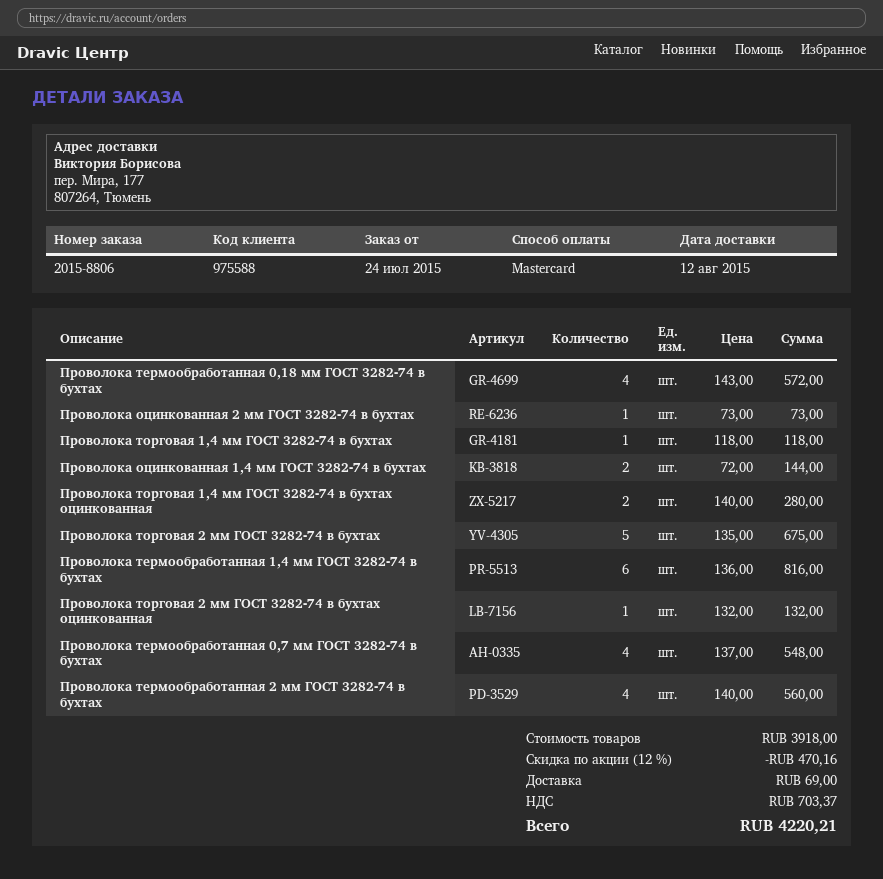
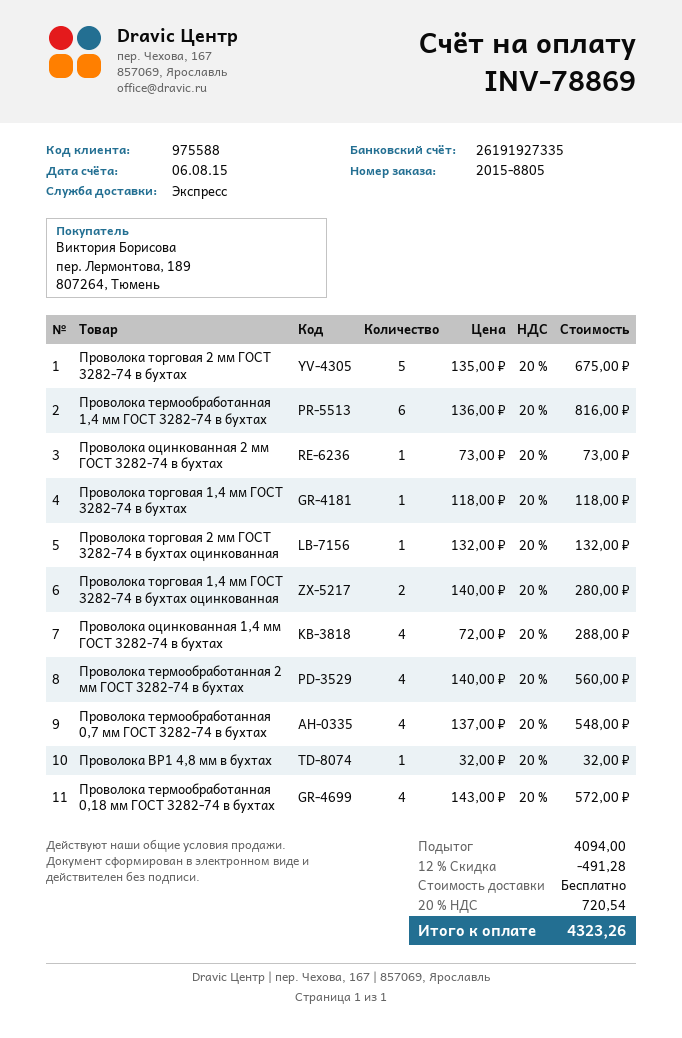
order number: 2015-8806 -> 2015-8805
Проволока оцинкованная 1,4 мм ГОСТ 3282-74 в бухтах: 2 x 72.00 = 144.00 -> 4 x 72.00 = 288.00
Проволока ВР1 4,8 мм в бухтах: none -> 1 x 32.00 = 32.00
subtotal: 3918.00 -> 4094.00
discount: 12% = 470.16 -> 12% = 491.28
shipping: 69.00 -> 0.00
tax: 703.37 -> 720.54
total: 4220.21 -> 4323.26

